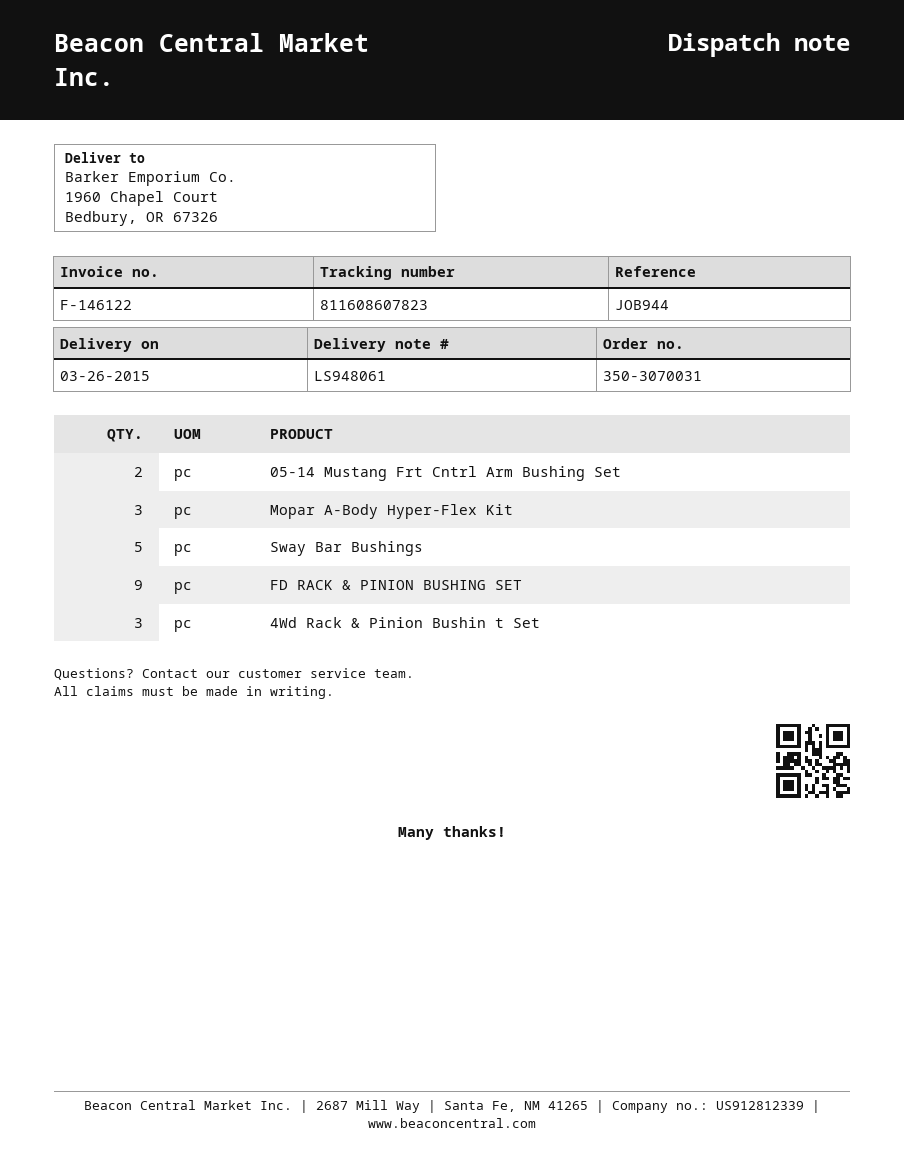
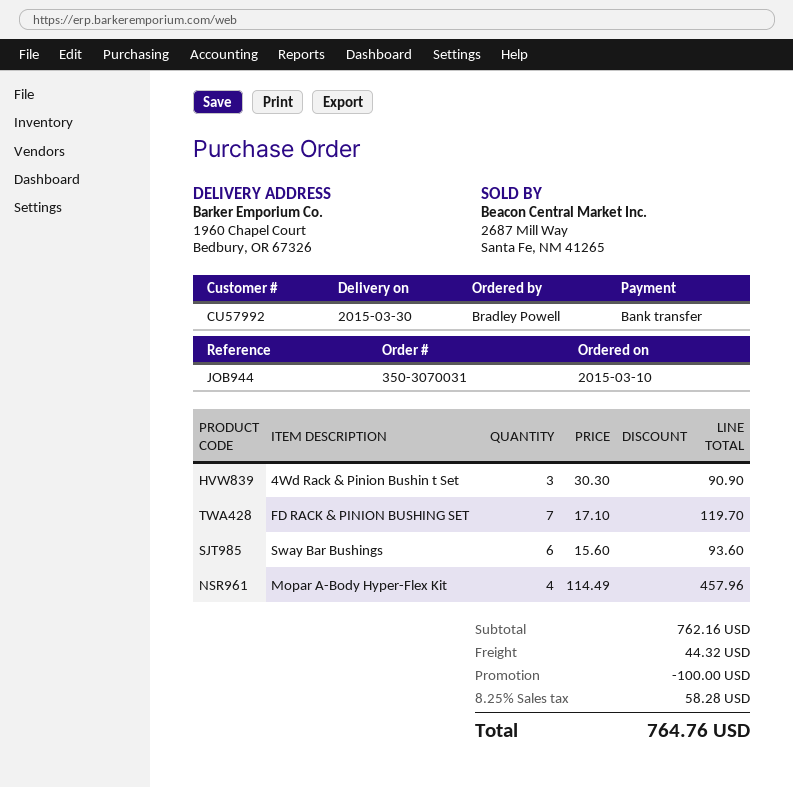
delivery date: 2015-03-26 -> 2015-03-30
05-14 Mustang Frt Cntrl Arm Bushing Set: 2 -> none
Mopar A-Body Hyper-Flex Kit: 3 -> 4
Sway Bar Bushings: 5 -> 6
FD RACK & PINION BUSHING SET: 9 -> 7

